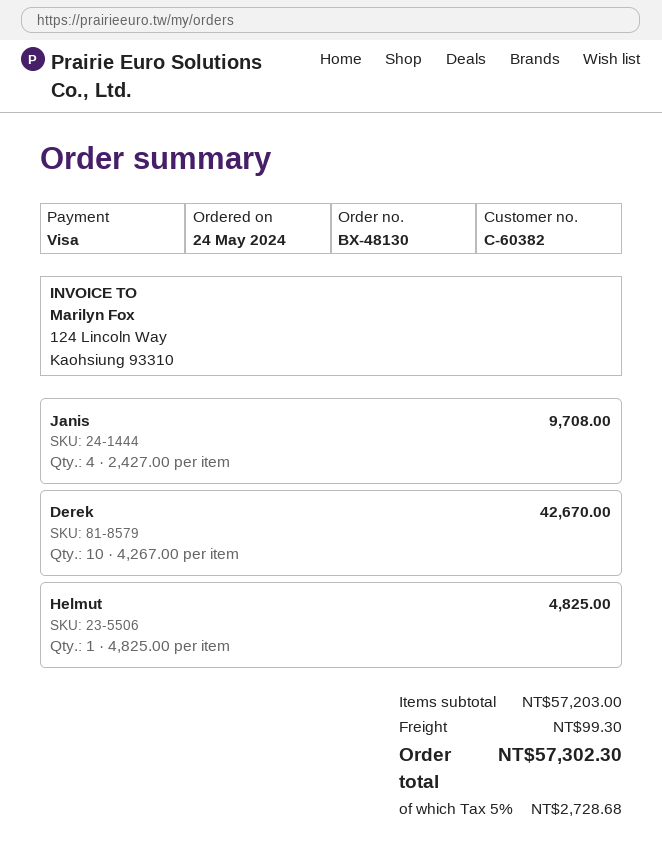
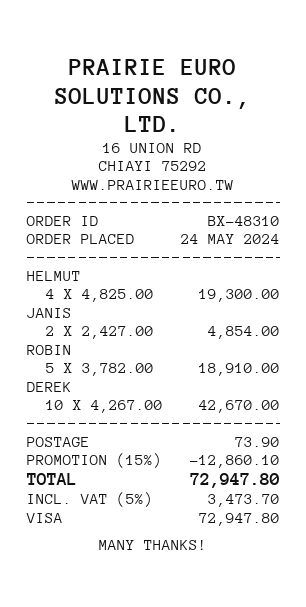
order number: BX-48130 -> BX-48310
Janis: 4 x 2427.00 = 9708.00 -> 2 x 2427.00 = 4854.00
Helmut: 1 x 4825.00 = 4825.00 -> 4 x 4825.00 = 19300.00
ROBIN: none -> 5 x 3782.00 = 18910.00
discount: none -> 15% = 12860.10
shipping: 99.30 -> 73.90
tax: 5% = 2728.68 -> 5% = 3473.70
total: 57302.30 -> 72947.80

